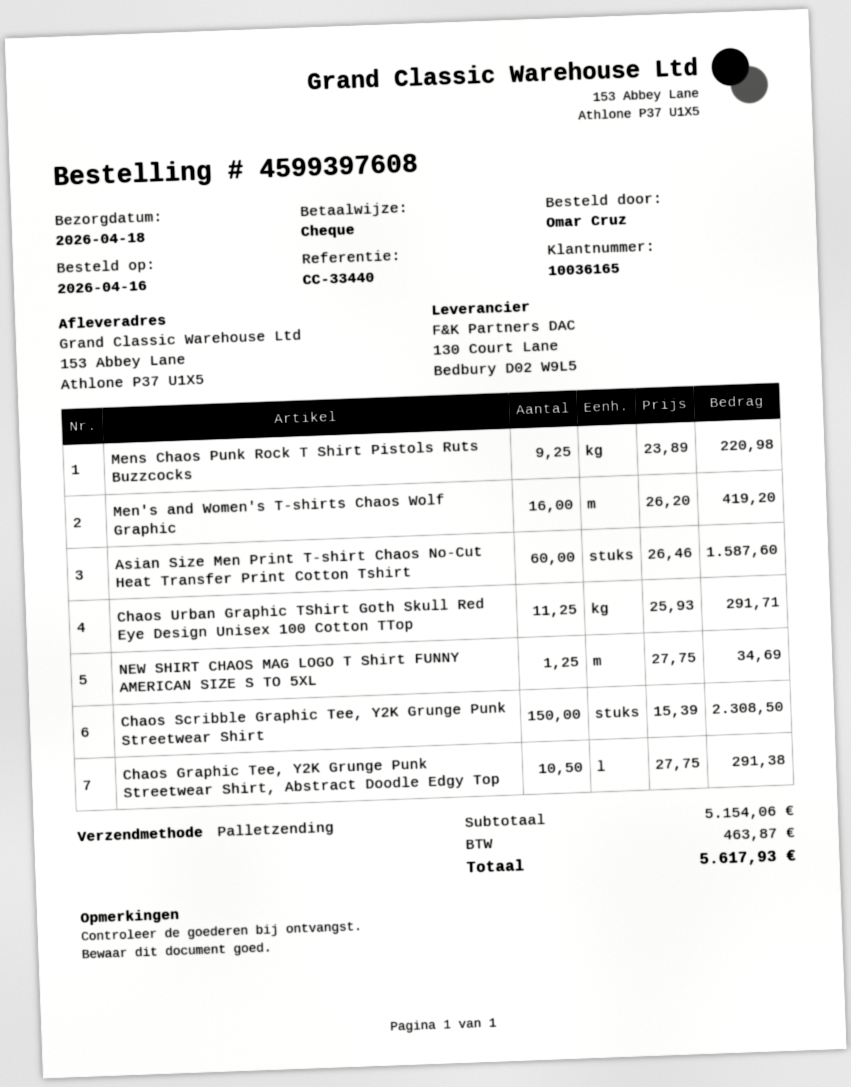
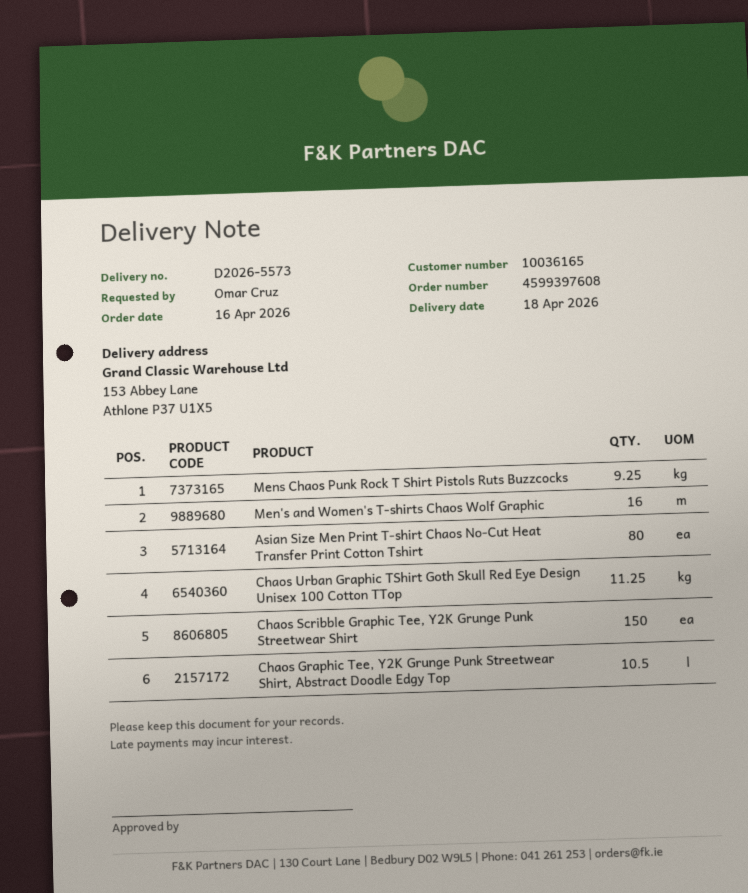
Asian Size Men Print T-shirt Chaos No-Cut Heat Transfer Print Cotton Tshirt: 60 -> 80
NEW SHIRT CHAOS MAG LOGO T Shirt FUNNY AMERICAN SIZE S TO 5XL: 1.25 -> none

